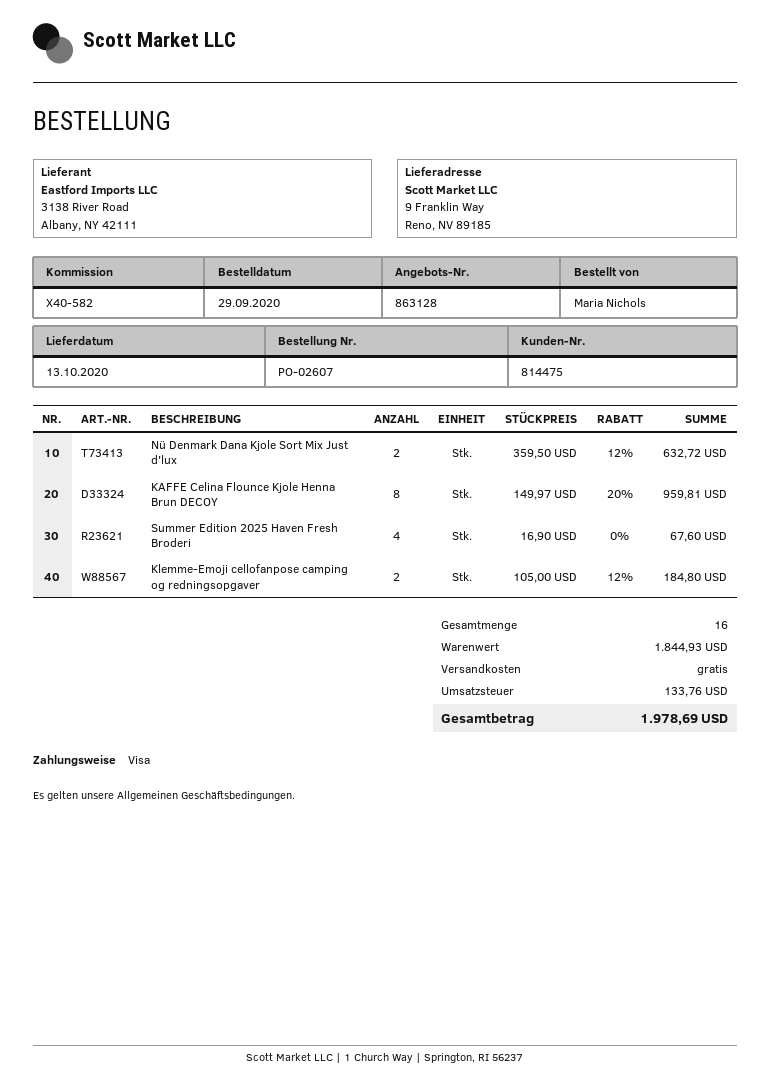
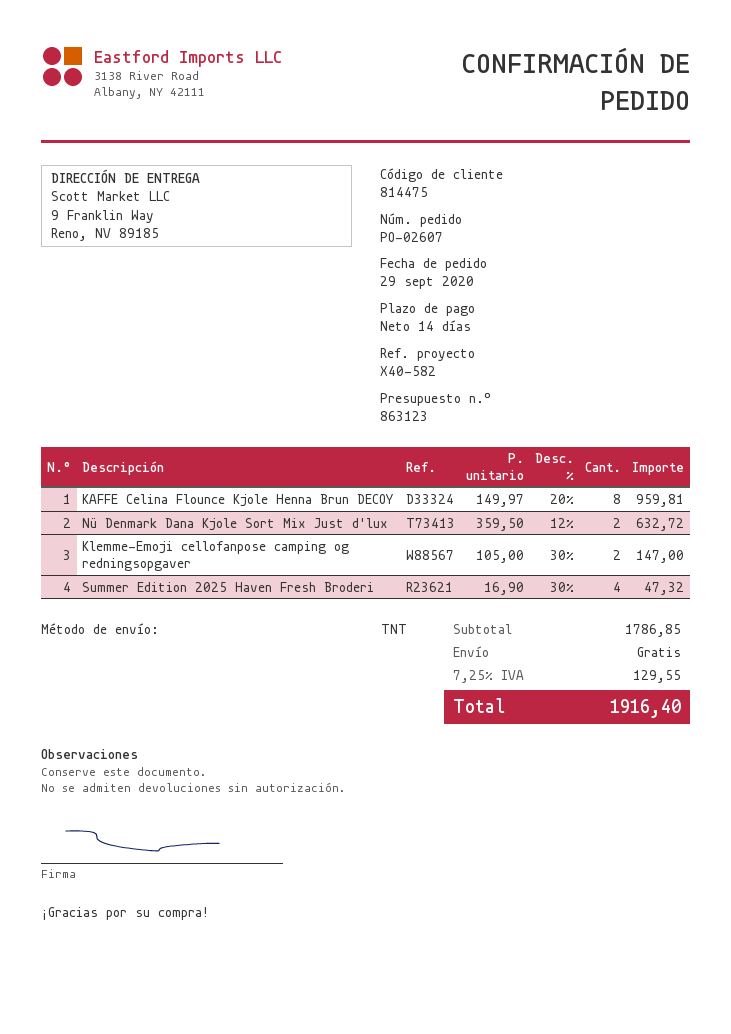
quote number: 863128 -> 863123
Summer Edition 2025 Haven Fresh Broderi: 4 x 16.90 = 67.60 -> 4 x 16.90 - 30% = 47.32
Klemme-Emoji cellofanpose camping og redningsopgaver: 2 x 105.00 - 12% = 184.80 -> 2 x 105.00 - 30% = 147.00
subtotal: 1844.93 -> 1786.85
tax: 133.76 -> 129.55
total: 1978.69 -> 1916.40

